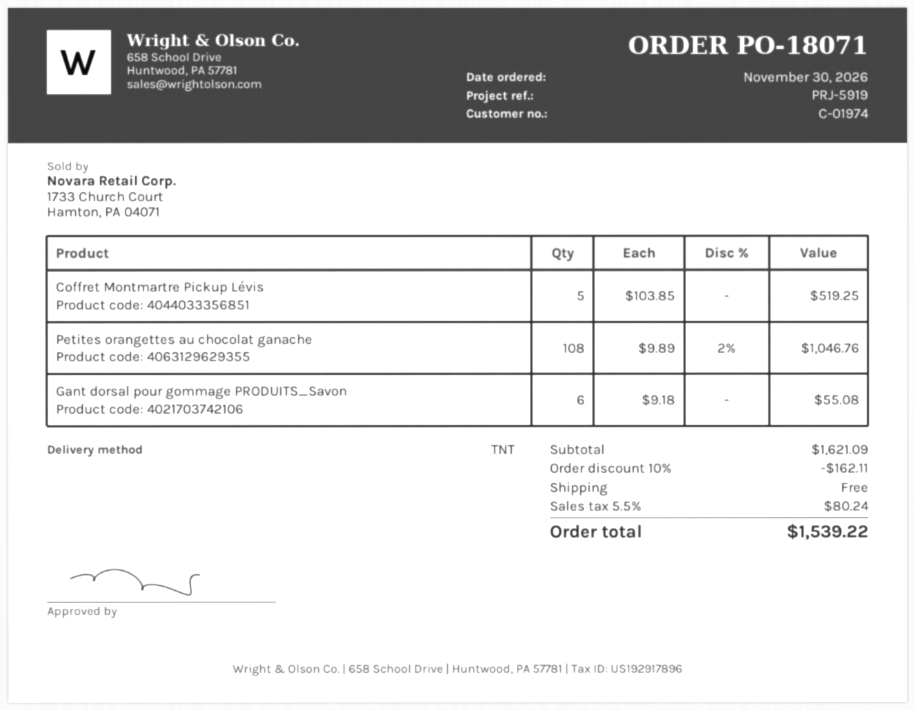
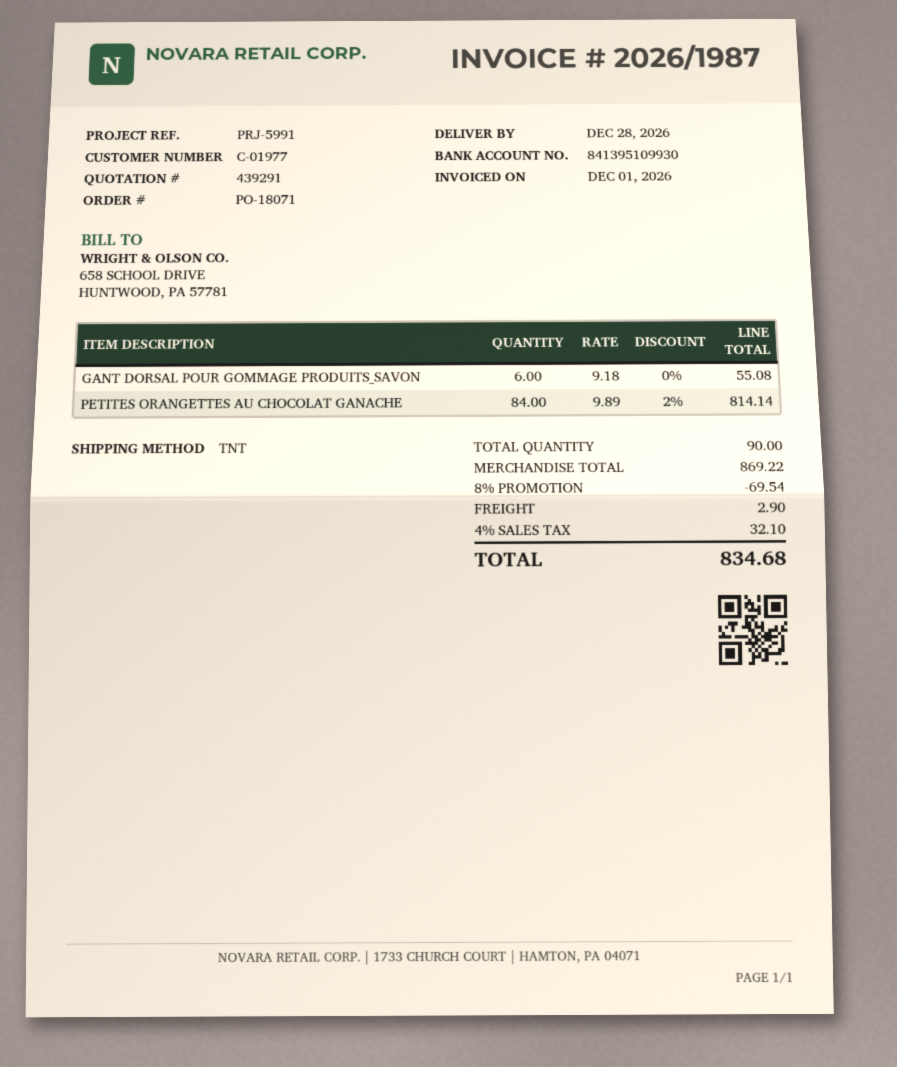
customer number: C-01974 -> C-01977
reference: PRJ-5919 -> PRJ-5991
Coffret Montmartre Pickup Lévis: 5 x 103.85 = 519.25 -> none
Petites orangettes au chocolat ganache: 108 x 9.89 - 2% = 1046.76 -> 84 x 9.89 - 2% = 814.14
subtotal: 1621.09 -> 869.22
discount: 10% = 162.11 -> 8% = 69.54
shipping: 0.00 -> 2.90
tax: 5.5% = 80.24 -> 4% = 32.10
total: 1539.22 -> 834.68

